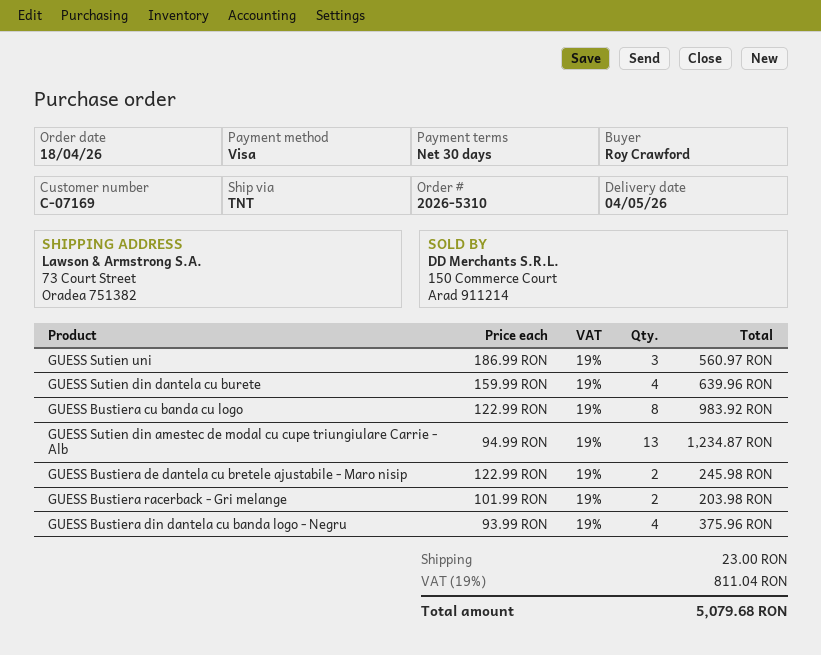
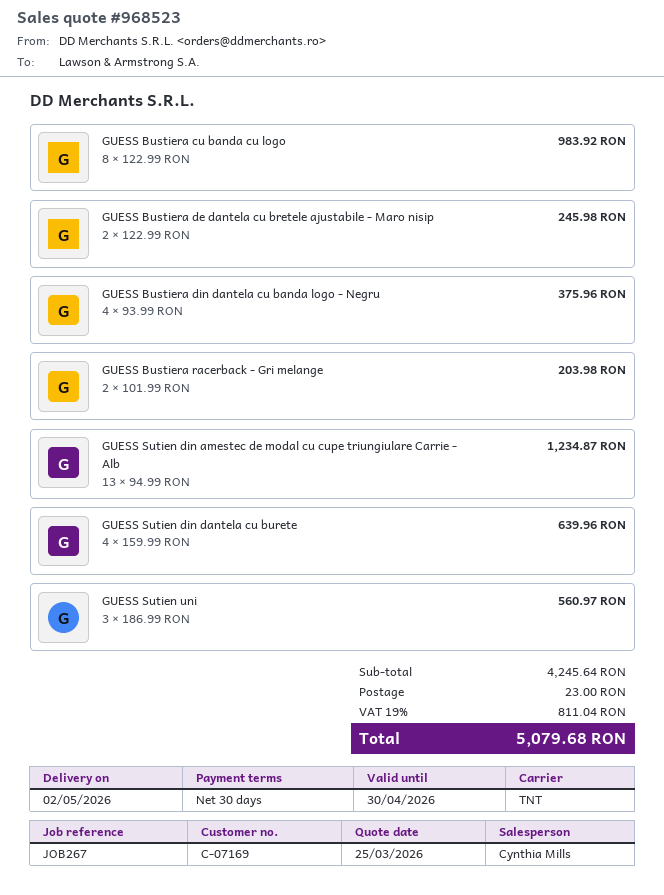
delivery date: 2026-05-04 -> 2026-05-02

